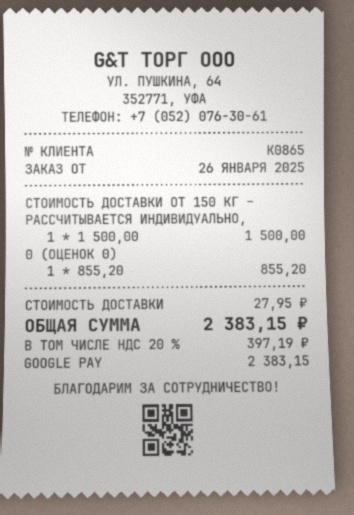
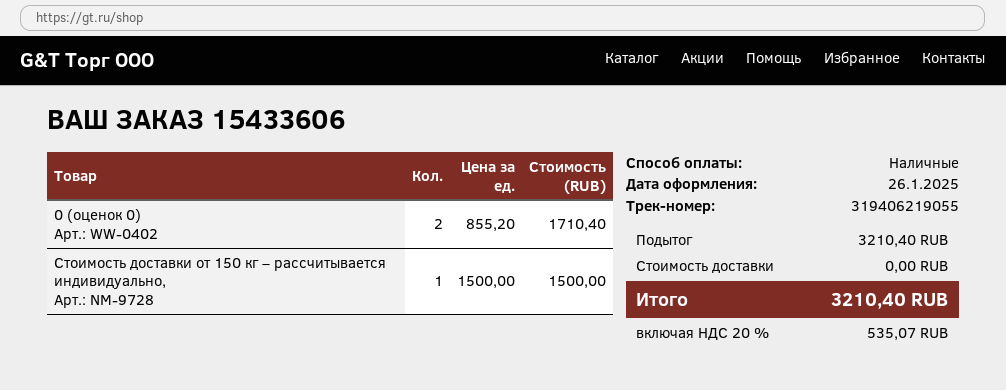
payment method: Google Pay -> cash
0 (ОЦЕНОК 0): 1 x 855.20 = 855.20 -> 2 x 855.20 = 1710.40
shipping: 27.95 -> 0.00
tax: 20% = 397.19 -> 20% = 535.07
total: 2383.15 -> 3210.40

